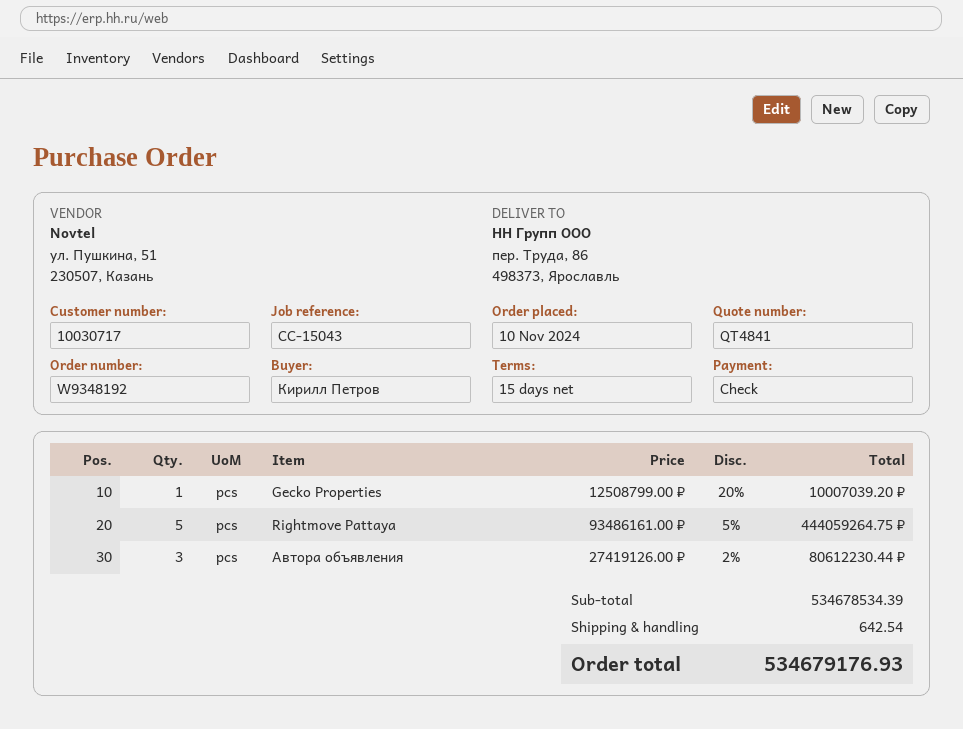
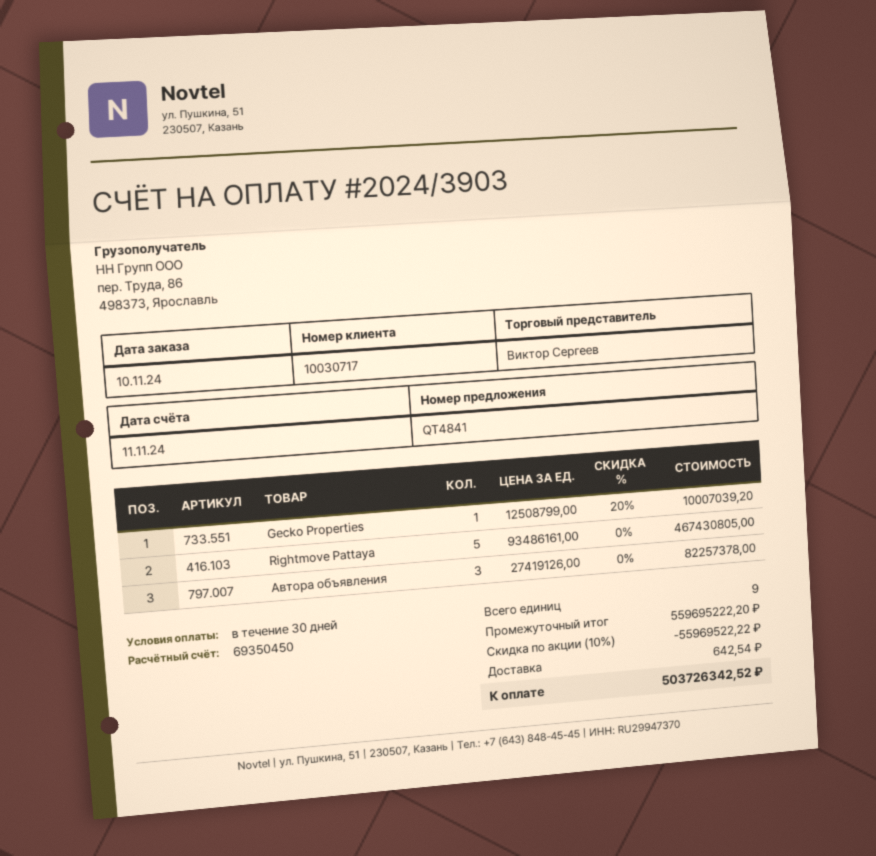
payment terms: 15 days -> 30 days
Rightmove Pattaya: 5 x 93486161.00 - 5% = 444059264.75 -> 5 x 93486161.00 = 467430805.00
Автора объявления: 3 x 27419126.00 - 2% = 80612230.44 -> 3 x 27419126.00 = 82257378.00
subtotal: 534678534.39 -> 559695222.20
discount: none -> 10% = 55969522.22
total: 534679176.93 -> 503726342.52

